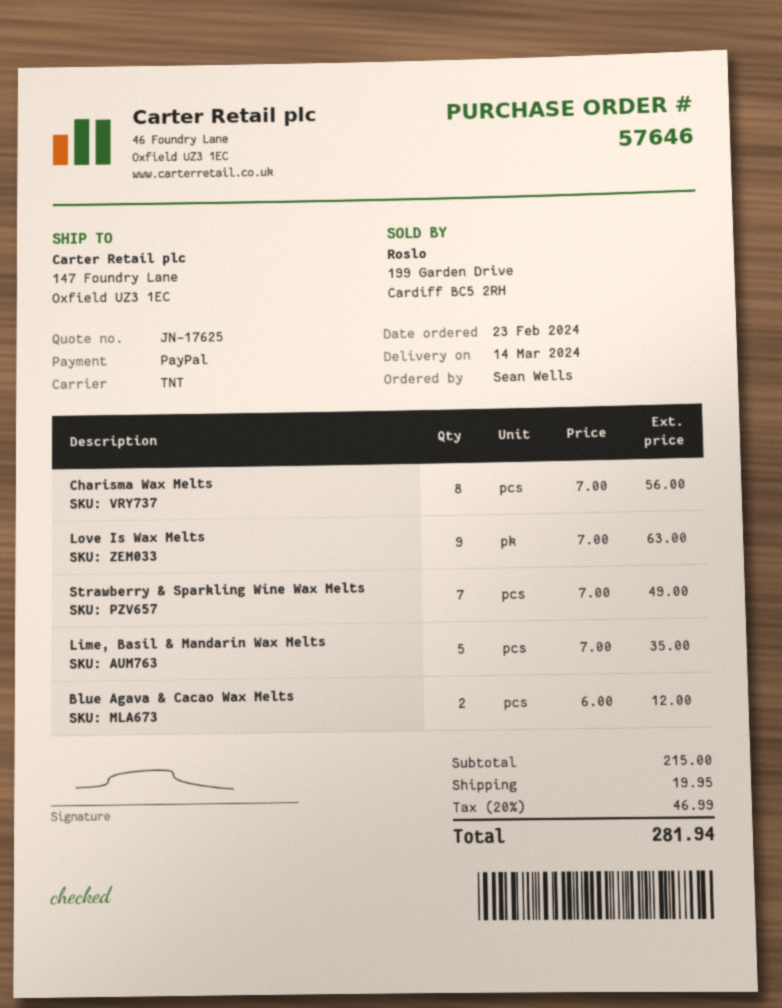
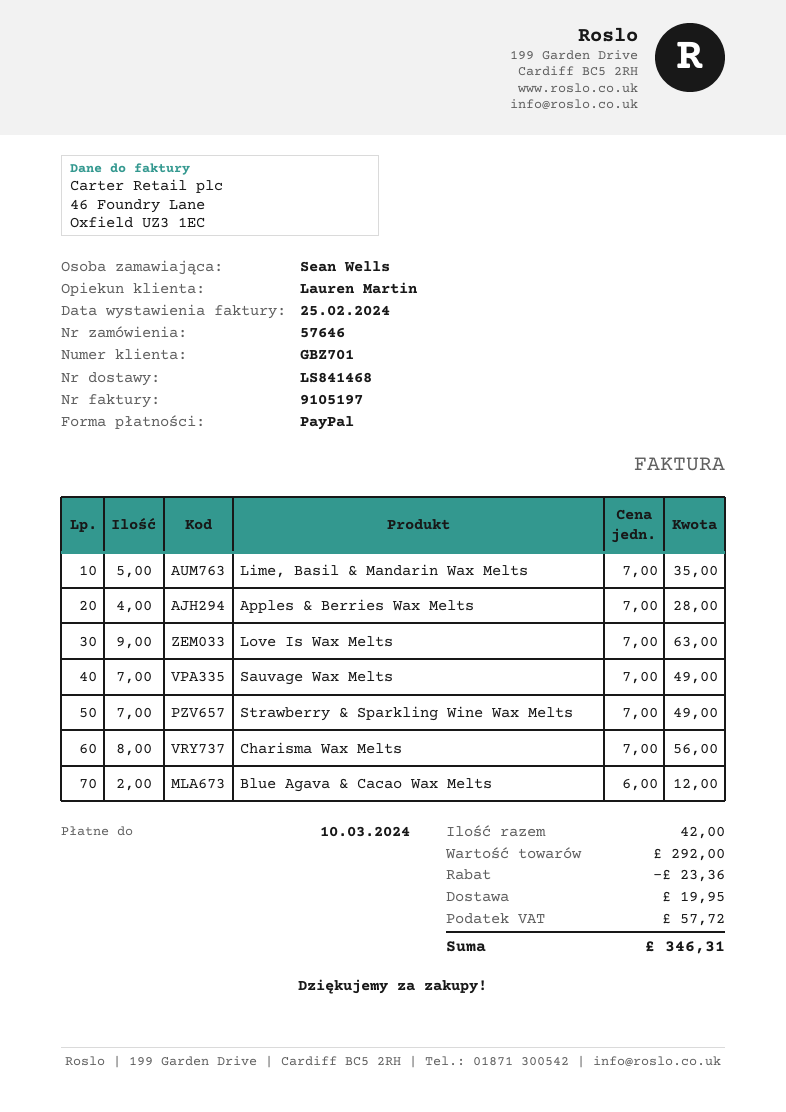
Apples & Berries Wax Melts: none -> 4 x 7.00 = 28.00
Sauvage Wax Melts: none -> 7 x 7.00 = 49.00
subtotal: 215.00 -> 292.00
discount: none -> 23.36
tax: 46.99 -> 57.72
total: 281.94 -> 346.31

